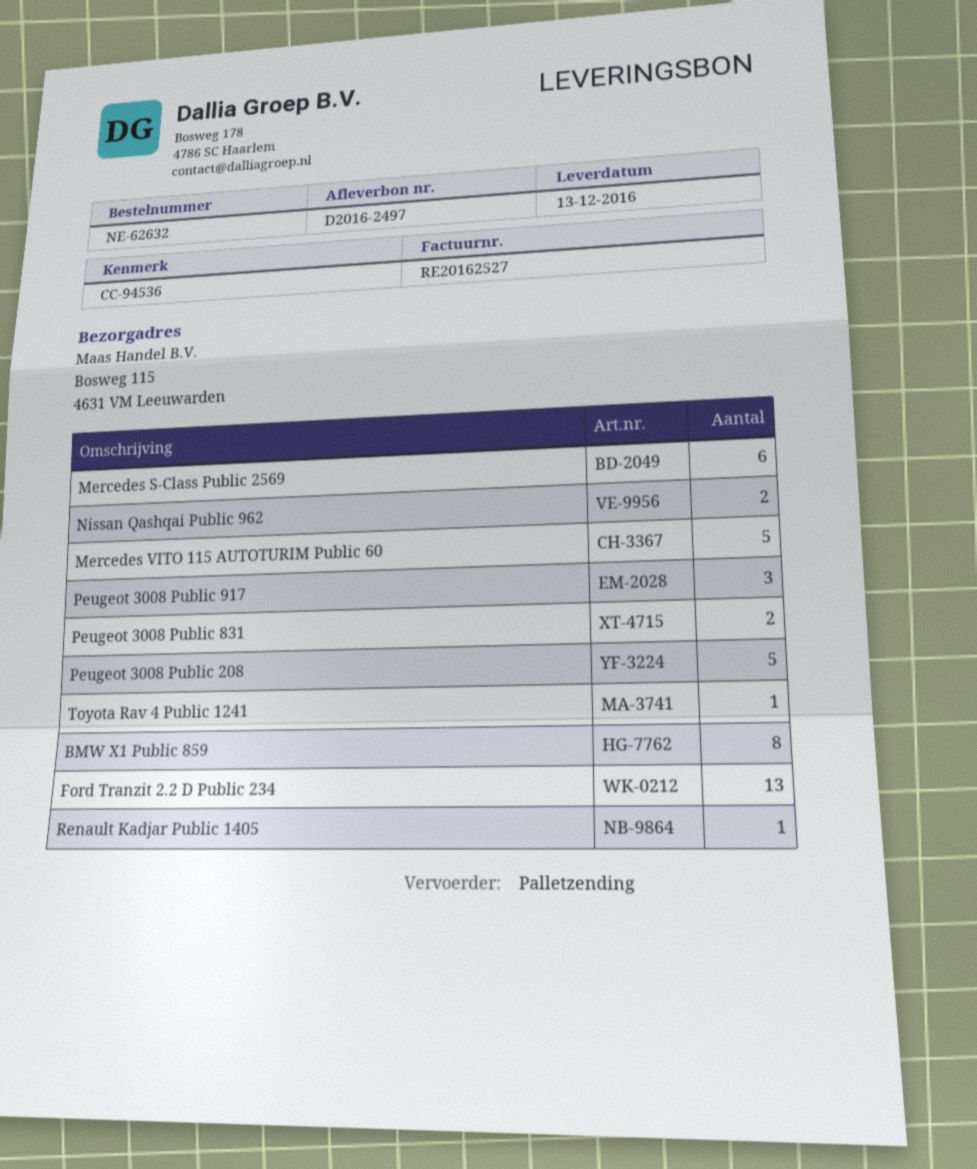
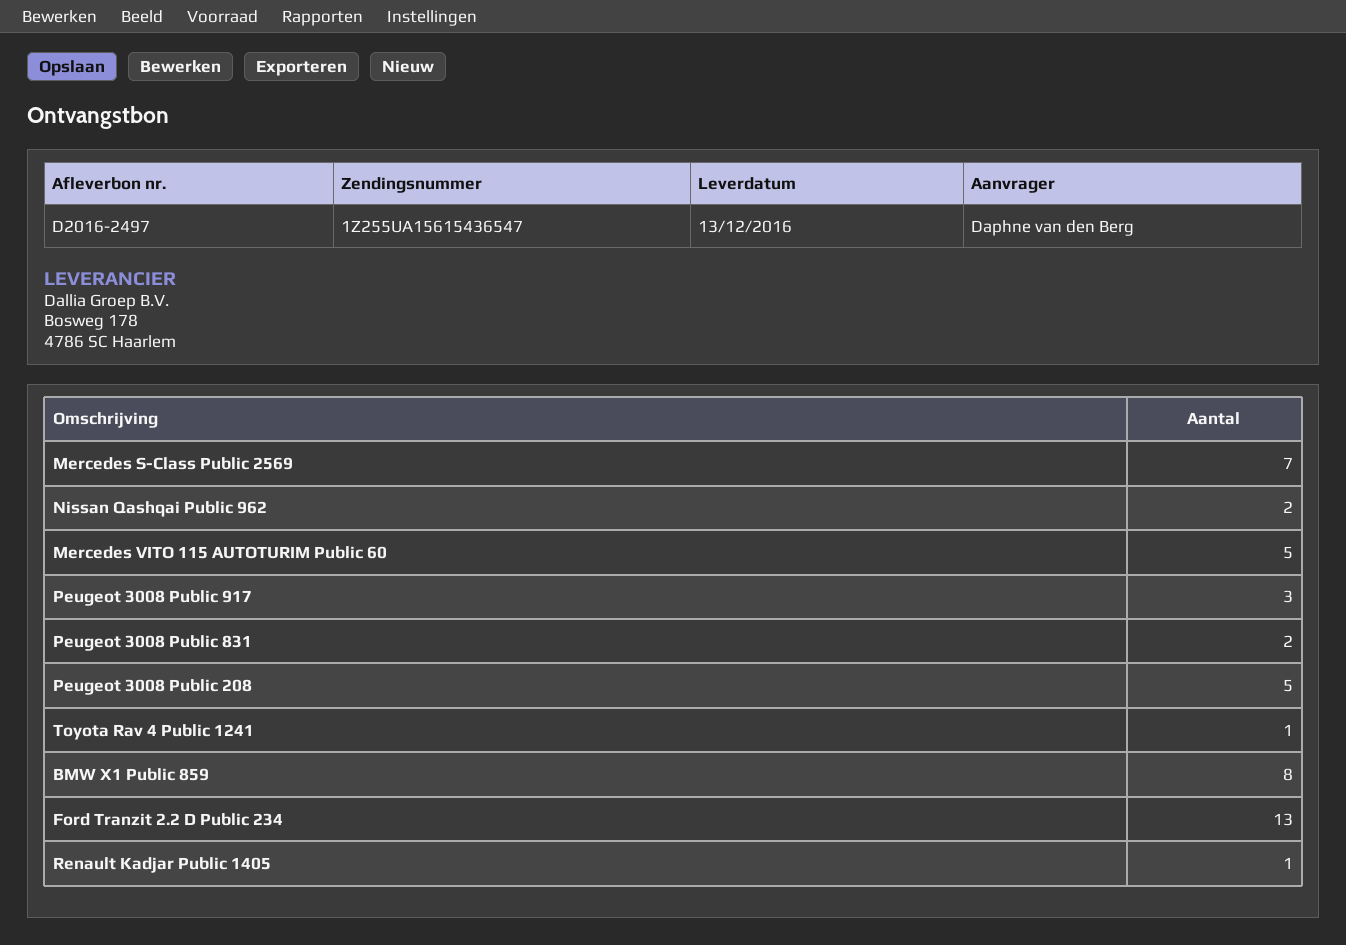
Mercedes S-Class Public 2569: 6 -> 7

